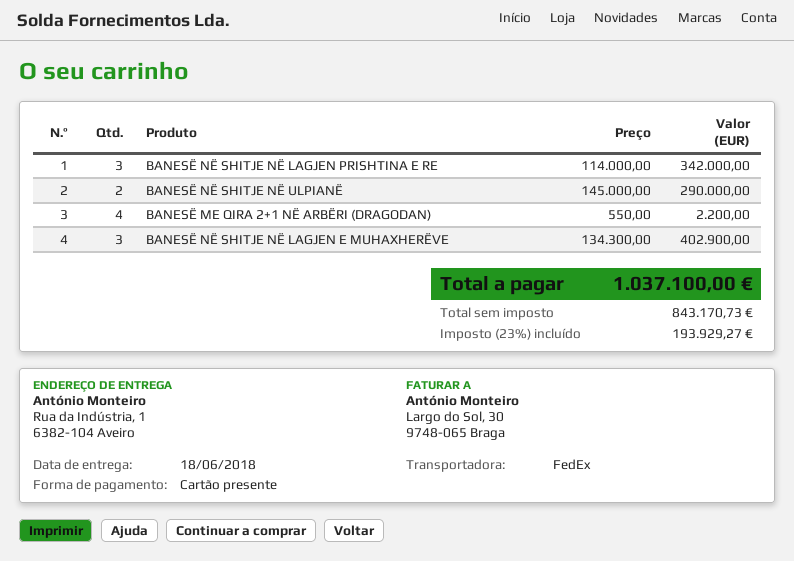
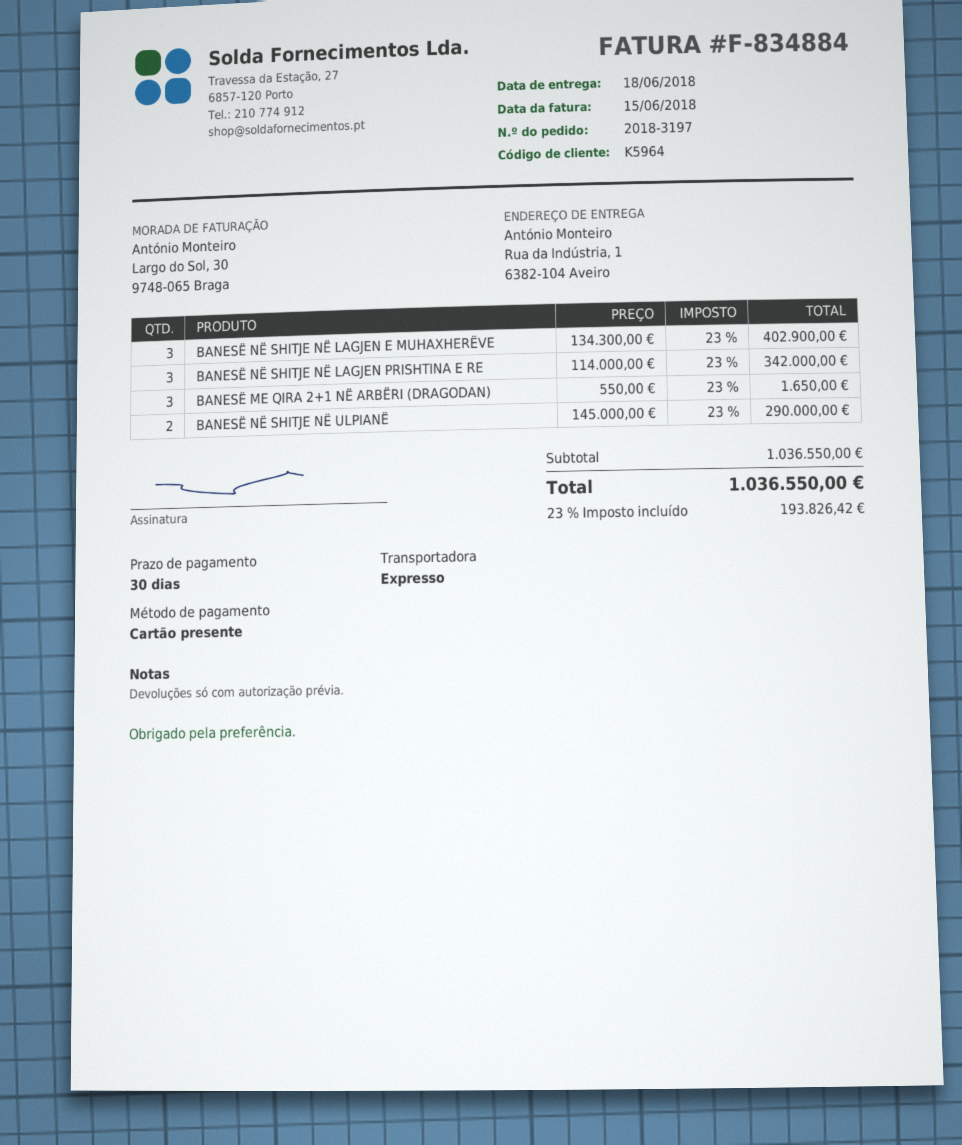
shipping method: FedEx -> express
BANESË ME QIRA 2+1 NË ARBËRI (DRAGODAN): 4 x 550.00 = 2200.00 -> 3 x 550.00 = 1650.00
tax: 23% = 193929.27 -> 23% = 193826.42
total: 1037100.00 -> 1036550.00

